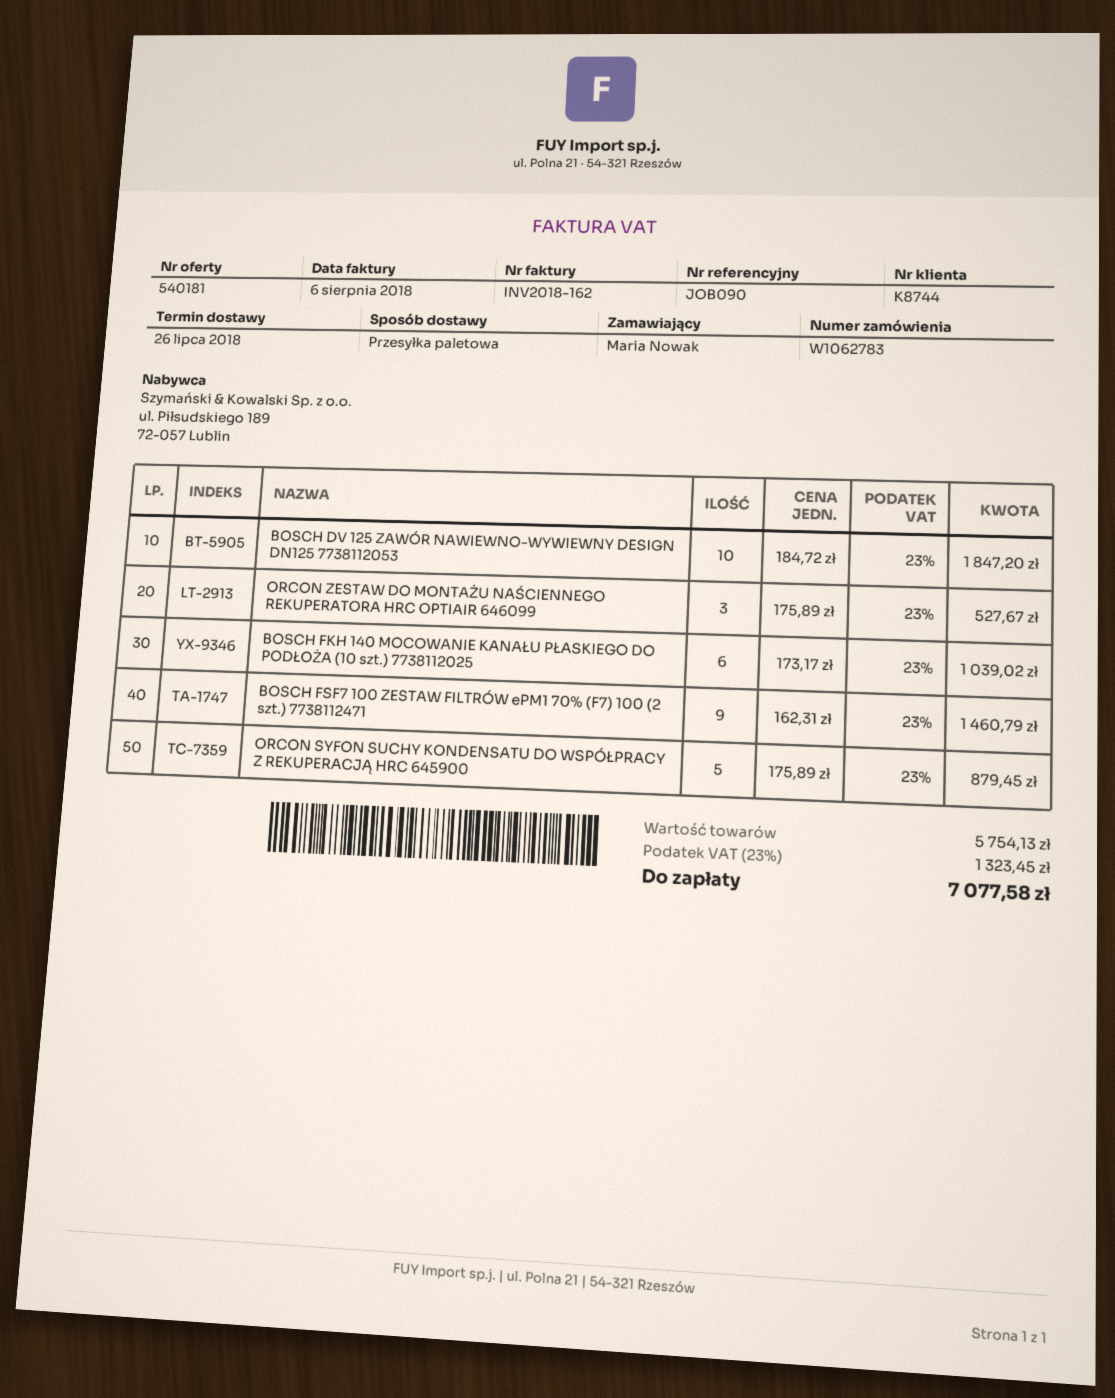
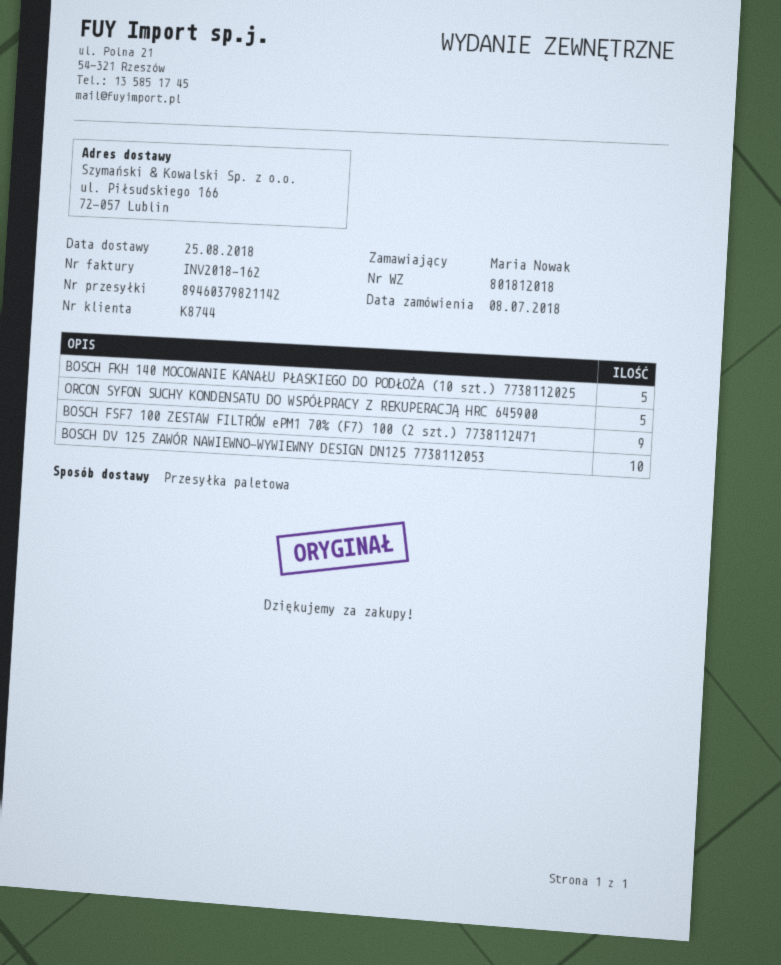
delivery date: 2018-07-26 -> 2018-08-25
ORCON ZESTAW DO MONTAŻU NAŚCIENNEGO REKUPERATORA HRC OPTIAIR 646099: 3 -> none
BOSCH FKH 140 MOCOWANIE KANAŁU PŁASKIEGO DO PODŁOŻA (10 szt.) 7738112025: 6 -> 5

